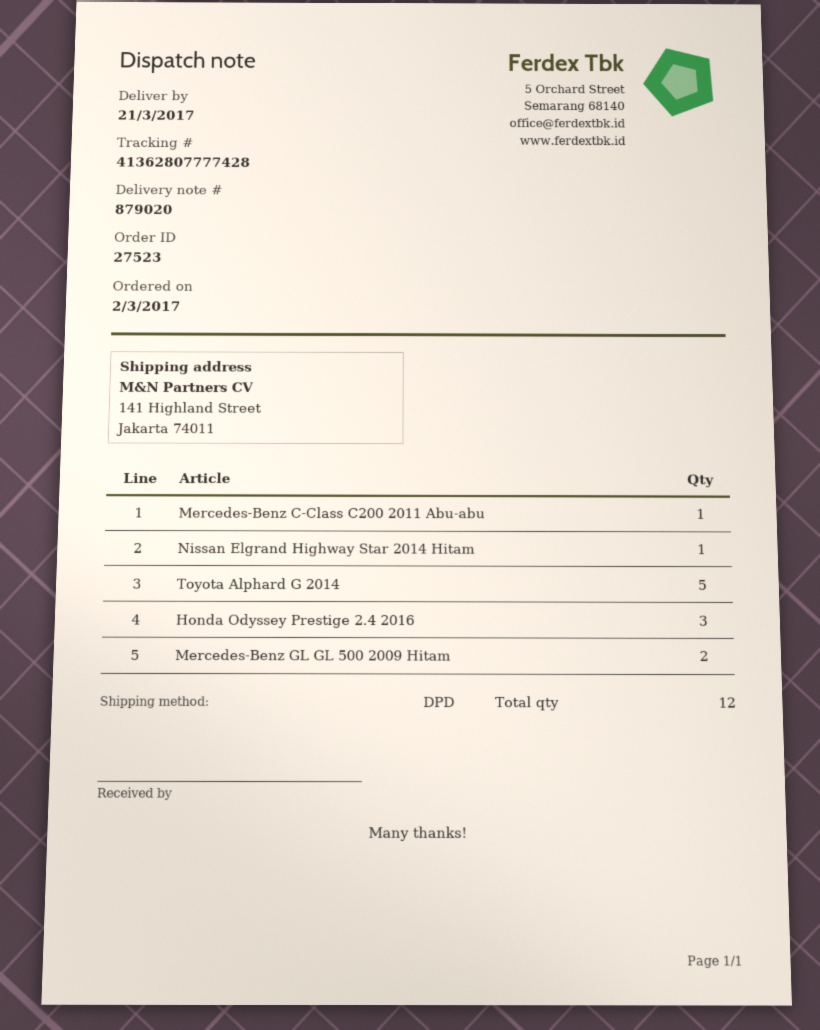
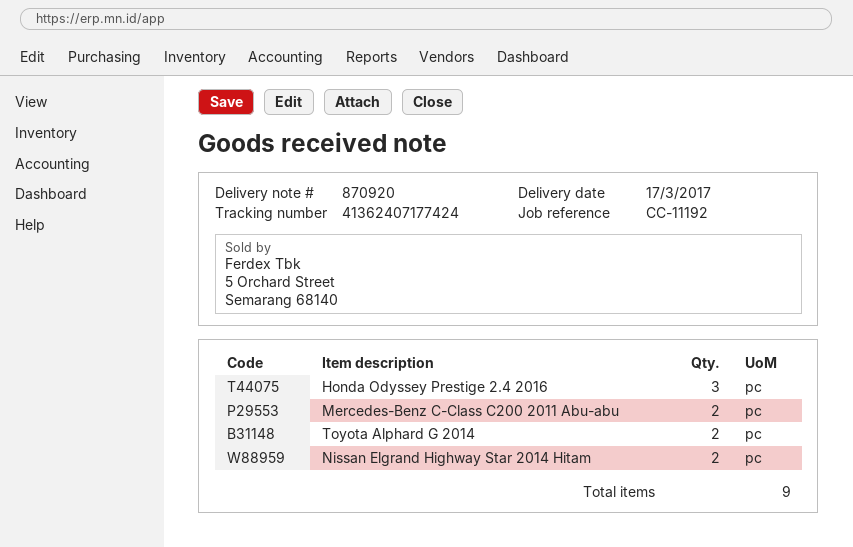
delivery note number: 879020 -> 870920
delivery date: 2017-03-21 -> 2017-03-17
tracking number: 41362807777428 -> 41362407177424
Mercedes-Benz C-Class C200 2011 Abu-abu: 1 -> 2
Nissan Elgrand Highway Star 2014 Hitam: 1 -> 2
Toyota Alphard G 2014: 5 -> 2
Mercedes-Benz GL GL 500 2009 Hitam: 2 -> none
total quantity: 12 -> 9

